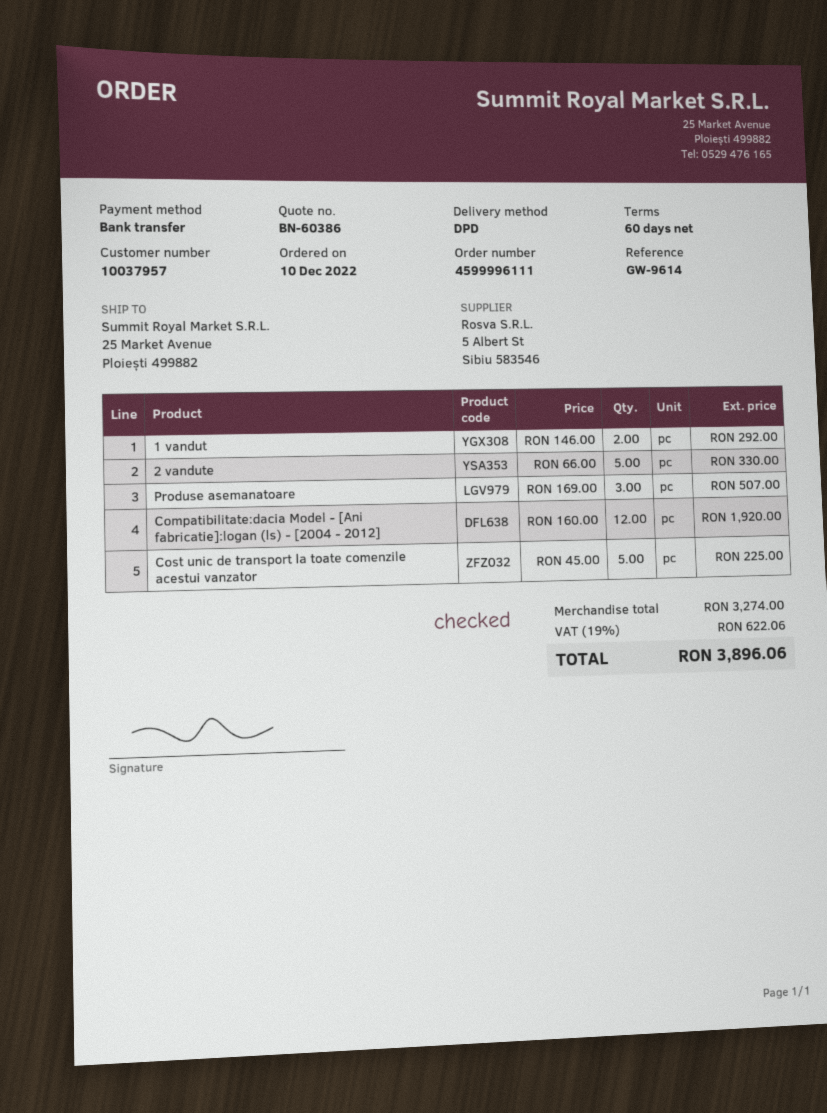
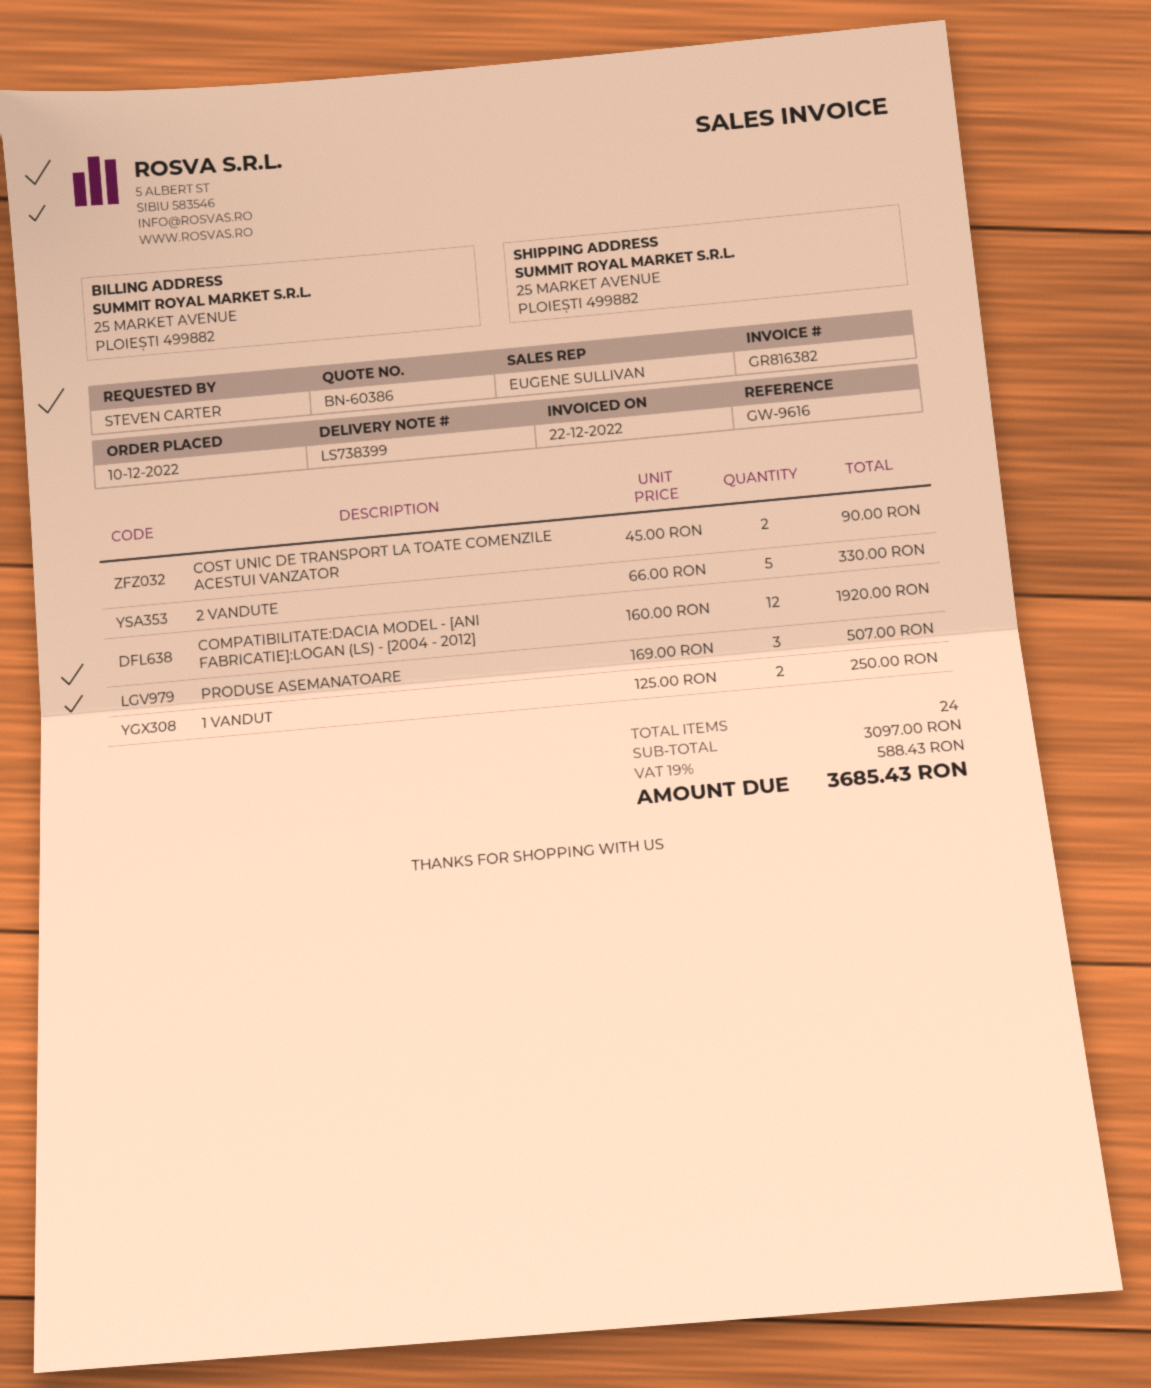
reference: GW-9614 -> GW-9616
1 vandut: 2 x 146.00 = 292.00 -> 2 x 125.00 = 250.00
Cost unic de transport la toate comenzile acestui vanzator: 5 x 45.00 = 225.00 -> 2 x 45.00 = 90.00
subtotal: 3274.00 -> 3097.00
tax: 19% = 622.06 -> 19% = 588.43
total: 3896.06 -> 3685.43

